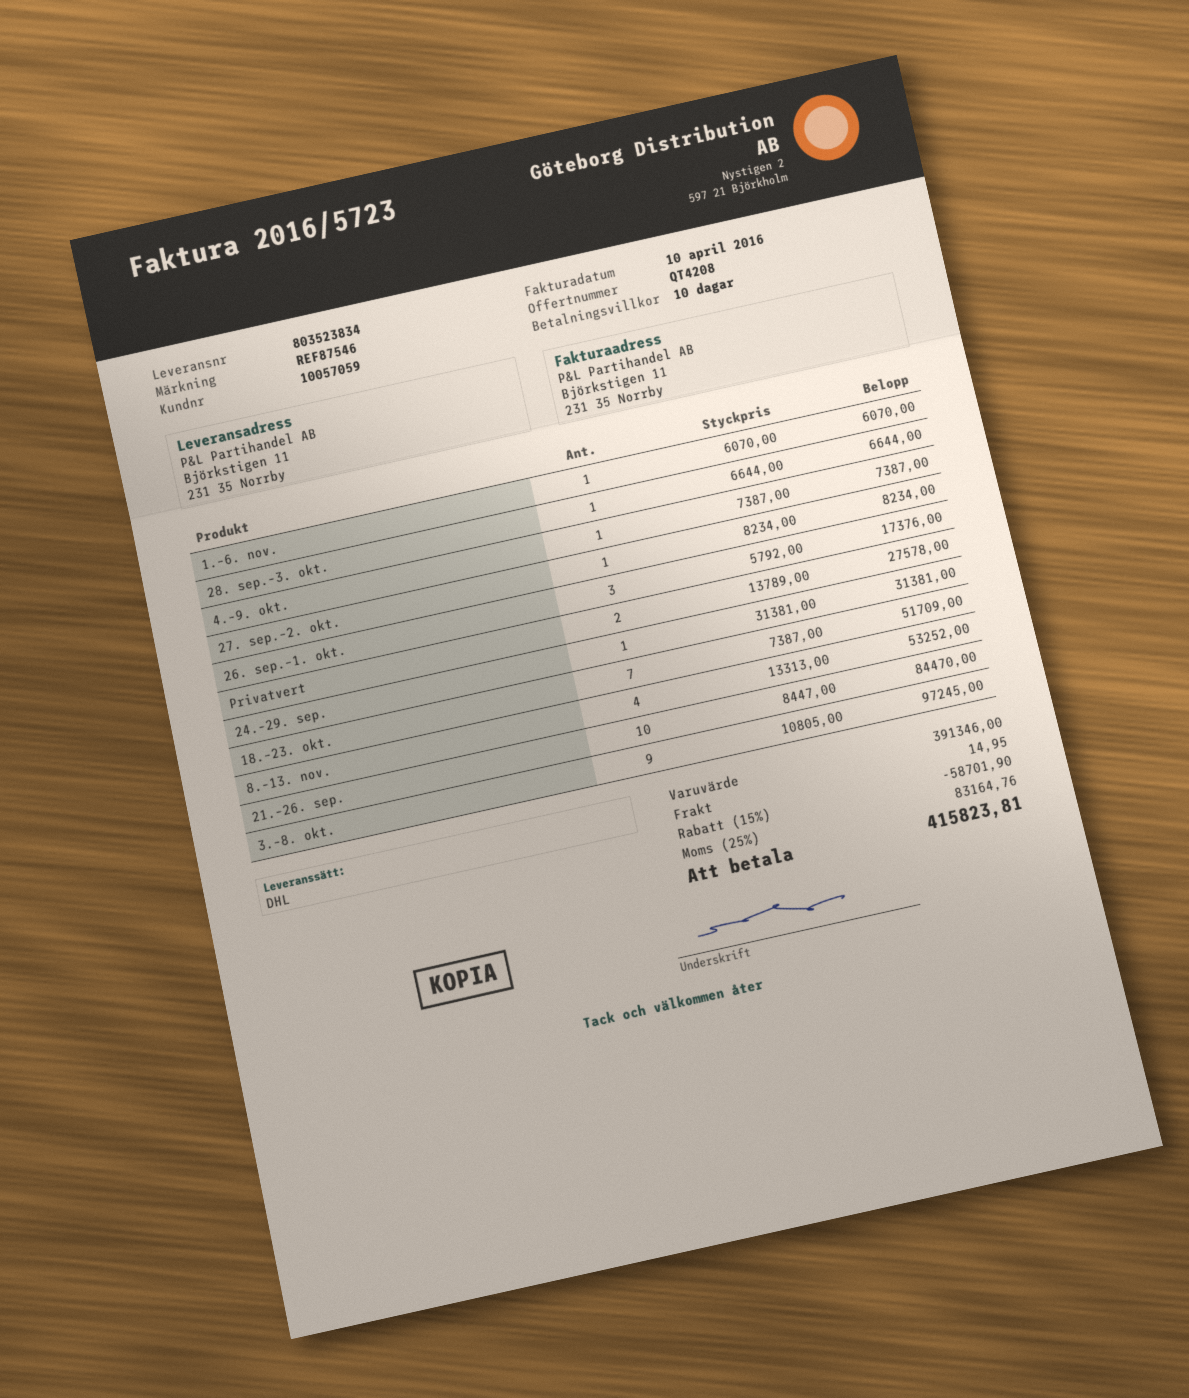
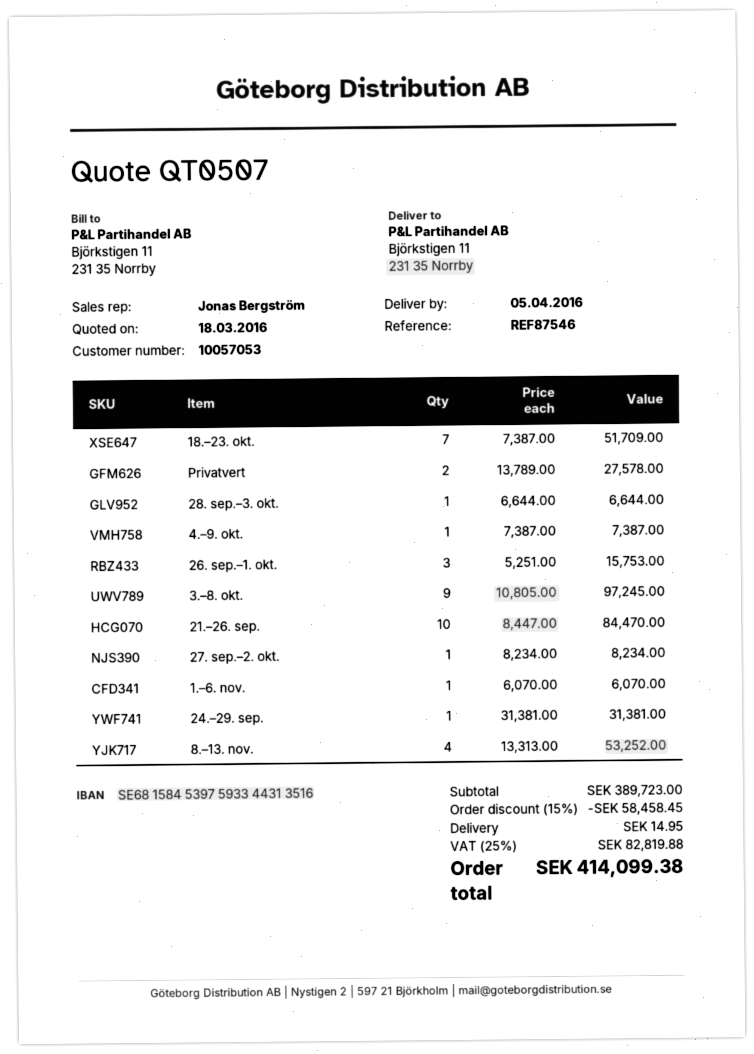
quote number: QT4208 -> QT0507
customer number: 10057059 -> 10057053
26. sep.–1. okt.: 3 x 5792.00 = 17376.00 -> 3 x 5251.00 = 15753.00
subtotal: 391346.00 -> 389723.00
discount: 15% = 58701.90 -> 15% = 58458.45
tax: 25% = 83164.76 -> 25% = 82819.88
total: 415823.81 -> 414099.38

